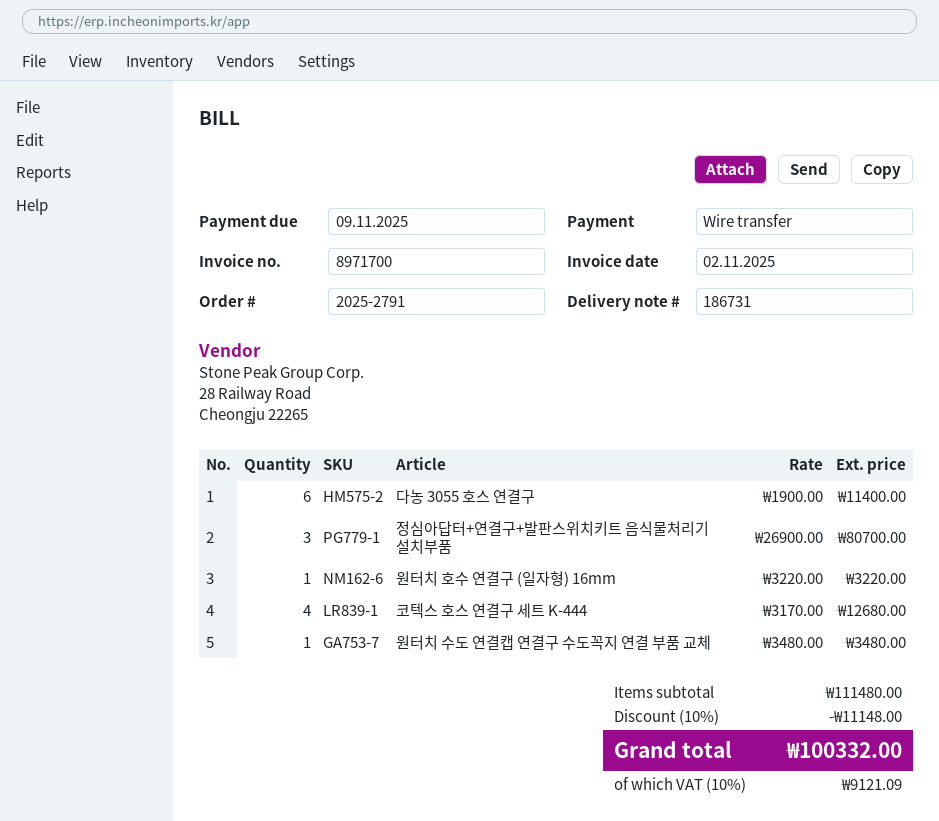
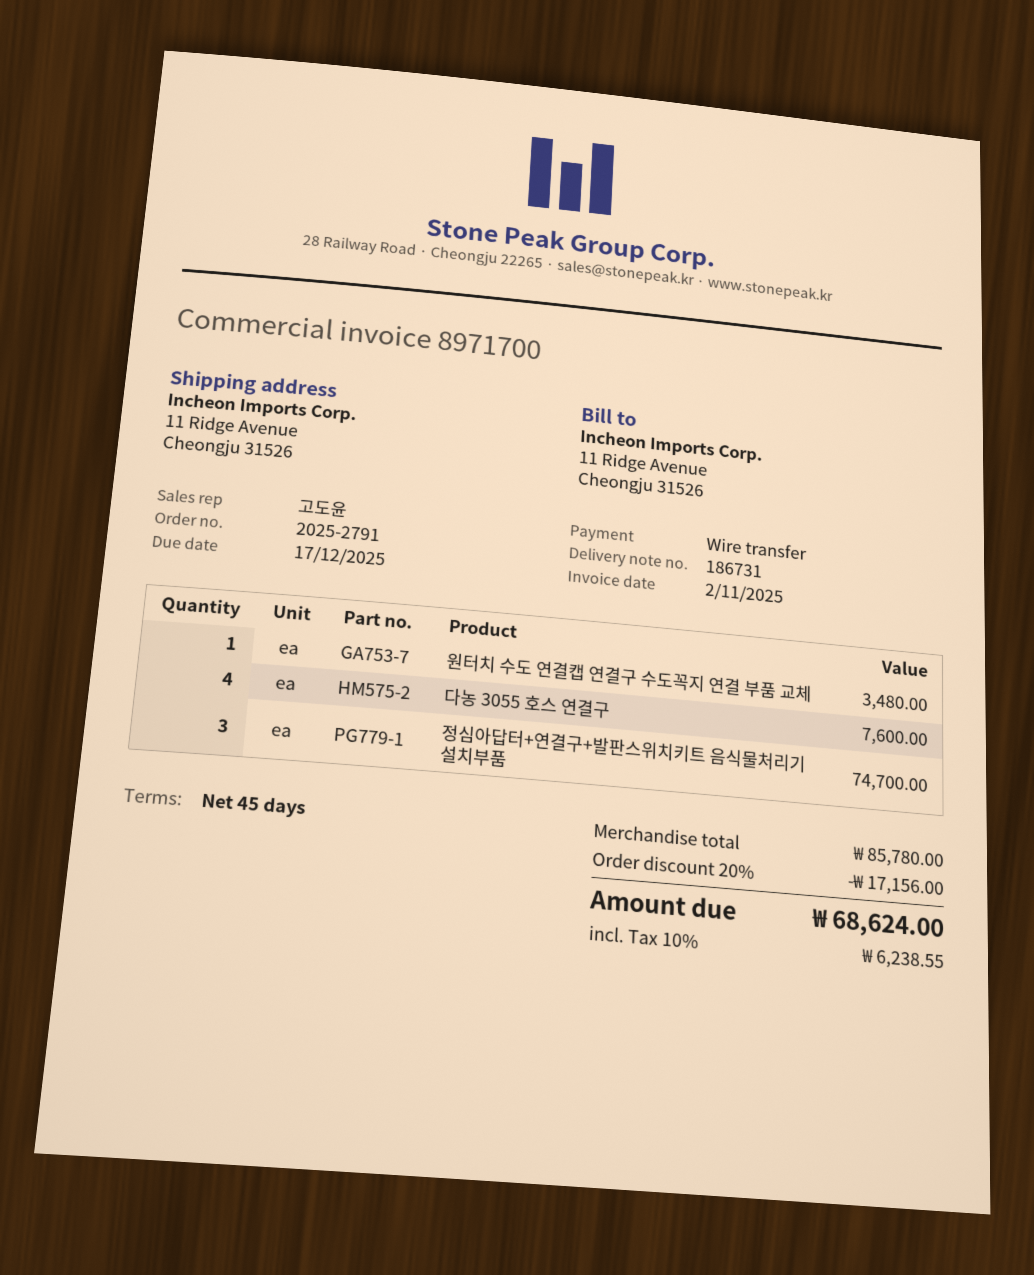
due date: 2025-11-09 -> 2025-12-17
다농 3055 호스 연결구: 6 for 11400.00 -> 4 for 7600.00
정심아답터+연결구+발판스위치키트 음식물처리기 설치부품: 3 for 80700.00 -> 3 for 74700.00
원터치 호수 연결구 (일자형) 16mm: 1 for 3220.00 -> none
코텍스 호스 연결구 세트 K-444: 4 for 12680.00 -> none
subtotal: 111480.00 -> 85780.00
discount: 10% = 11148.00 -> 20% = 17156.00
tax: 10% = 9121.09 -> 10% = 6238.55
total: 100332.00 -> 68624.00

